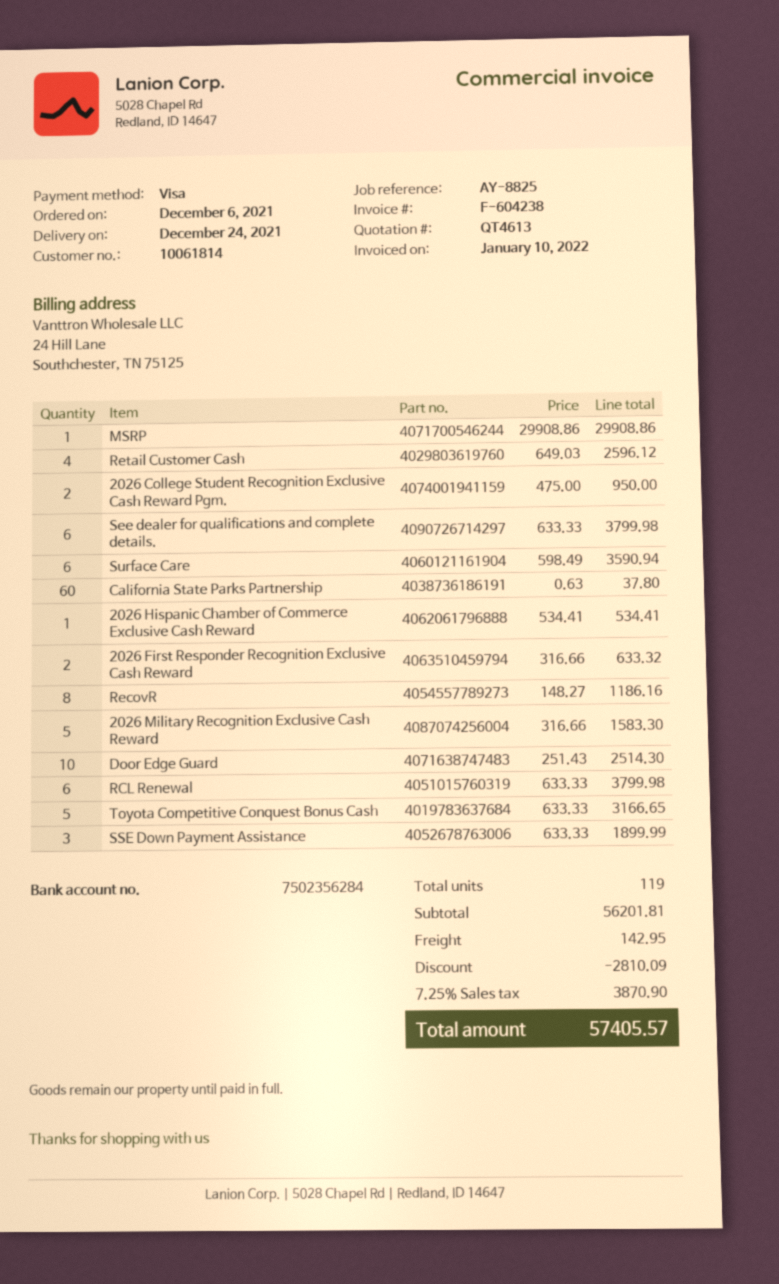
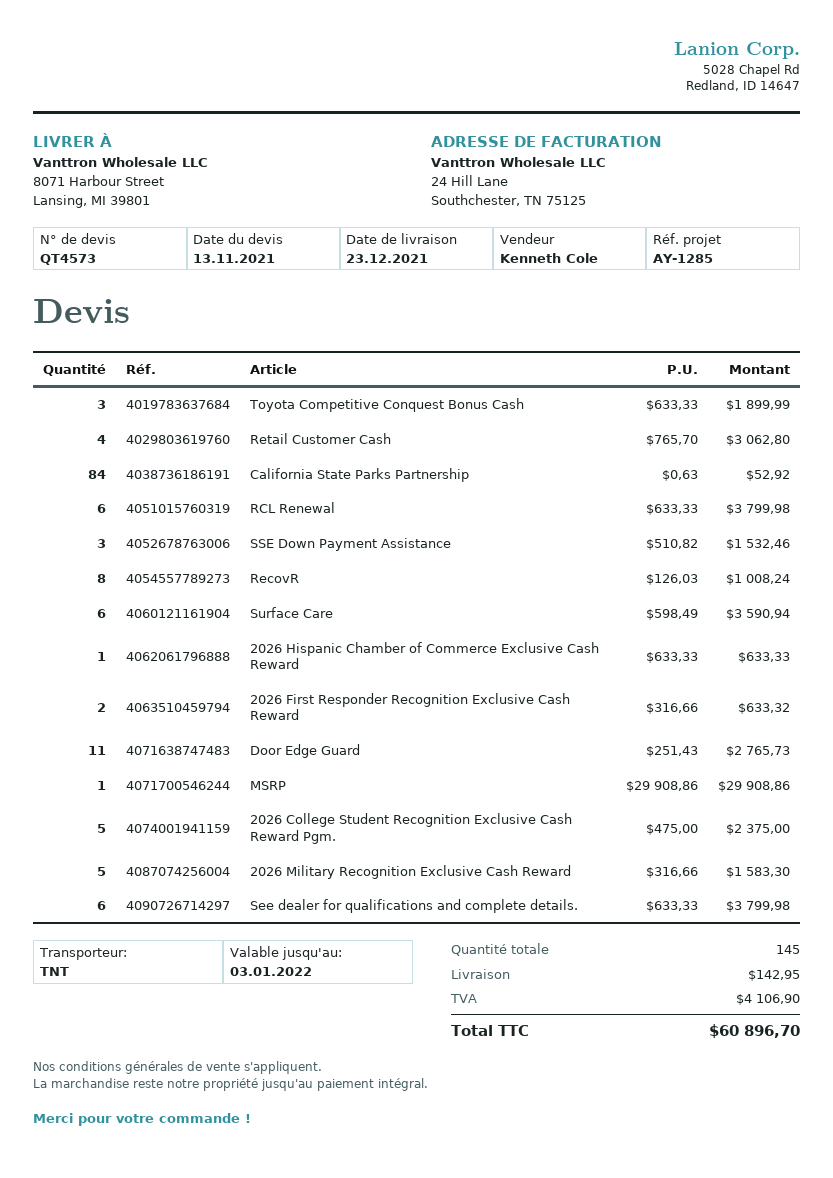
quote number: QT4613 -> QT4573
delivery date: 2021-12-24 -> 2021-12-23
reference: AY-8825 -> AY-1285
Retail Customer Cash: 4 x 649.03 = 2596.12 -> 4 x 765.70 = 3062.80
2026 College Student Recognition Exclusive Cash Reward Pgm.: 2 x 475.00 = 950.00 -> 5 x 475.00 = 2375.00
California State Parks Partnership: 60 x 0.63 = 37.80 -> 84 x 0.63 = 52.92
2026 Hispanic Chamber of Commerce Exclusive Cash Reward: 1 x 534.41 = 534.41 -> 1 x 633.33 = 633.33
RecovR: 8 x 148.27 = 1186.16 -> 8 x 126.03 = 1008.24
Door Edge Guard: 10 x 251.43 = 2514.30 -> 11 x 251.43 = 2765.73
Toyota Competitive Conquest Bonus Cash: 5 x 633.33 = 3166.65 -> 3 x 633.33 = 1899.99
SSE Down Payment Assistance: 3 x 633.33 = 1899.99 -> 3 x 510.82 = 1532.46
total quantity: 119 -> 145
discount: 2810.09 -> none
tax: 3870.90 -> 4106.90
total: 57405.57 -> 60896.70

